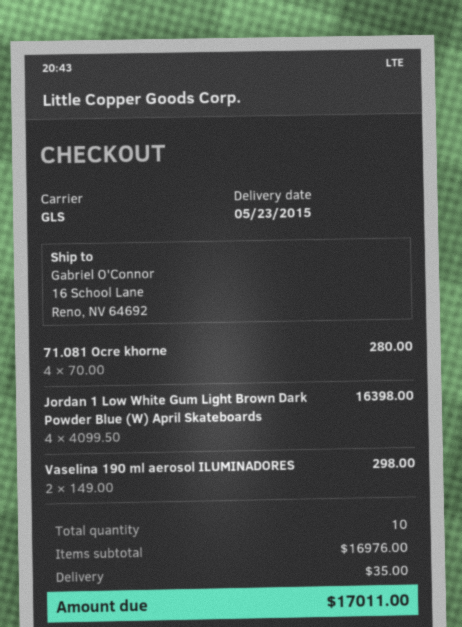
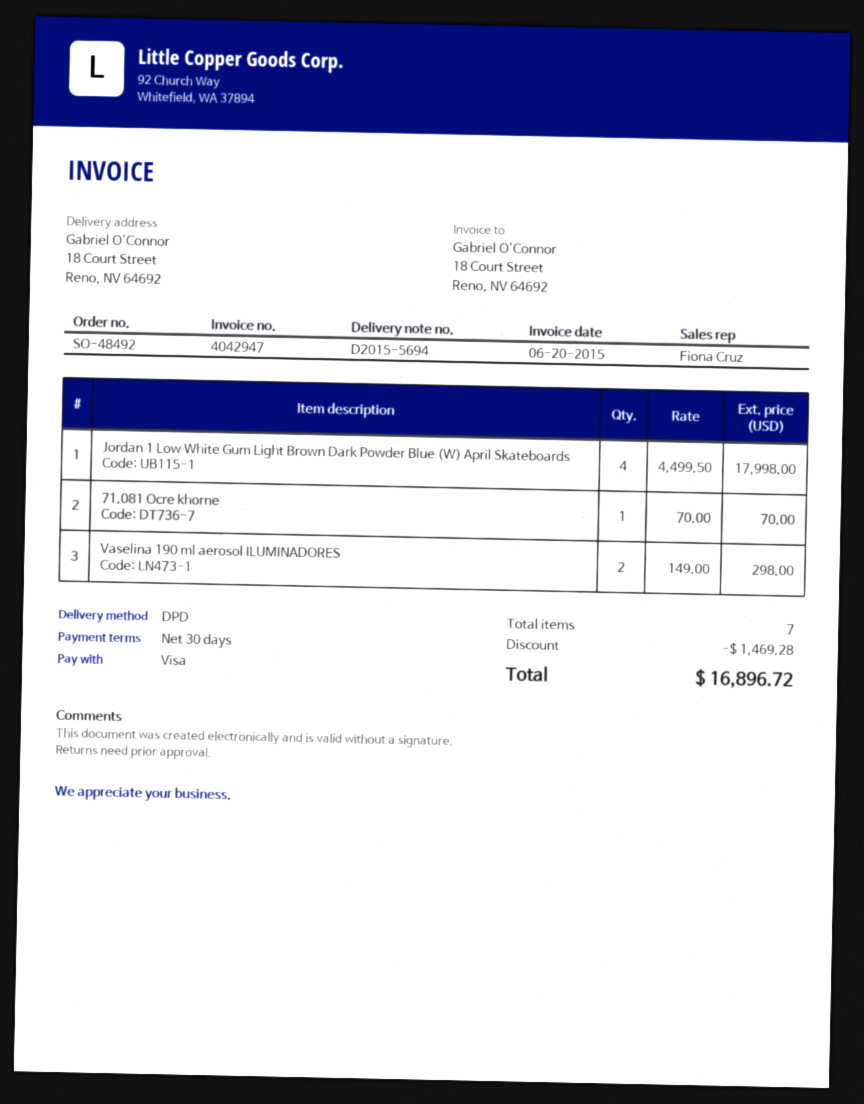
shipping method: GLS -> DPD
ship to: 16 School Lane, Reno, NV 64692 -> 18 Court Street, Reno, NV 64692
71.081 Ocre khorne: 4 x 70.00 = 280.00 -> 1 x 70.00 = 70.00
Jordan 1 Low White Gum Light Brown Dark Powder Blue (W) April Skateboards: 4 x 4099.50 = 16398.00 -> 4 x 4499.50 = 17998.00
total quantity: 10 -> 7
discount: none -> 1469.28
shipping: 35.00 -> none
total: 17011.00 -> 16896.72

